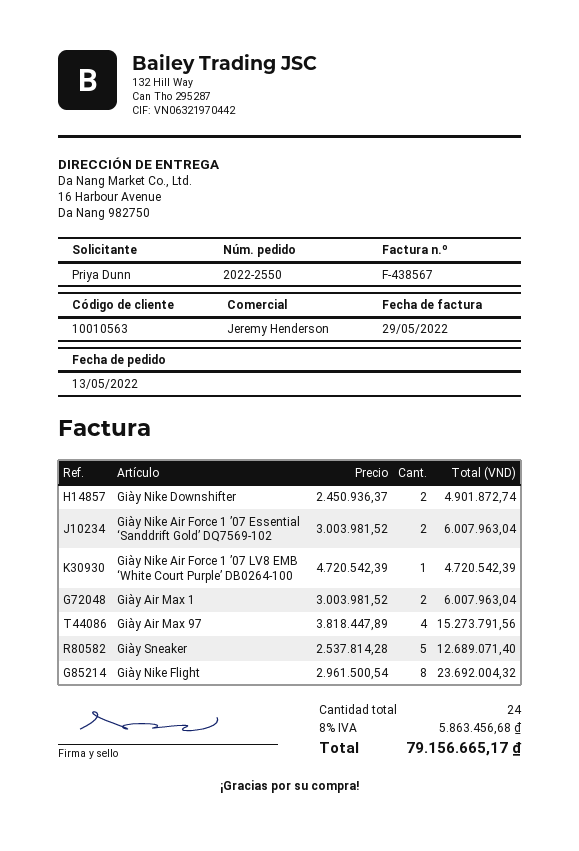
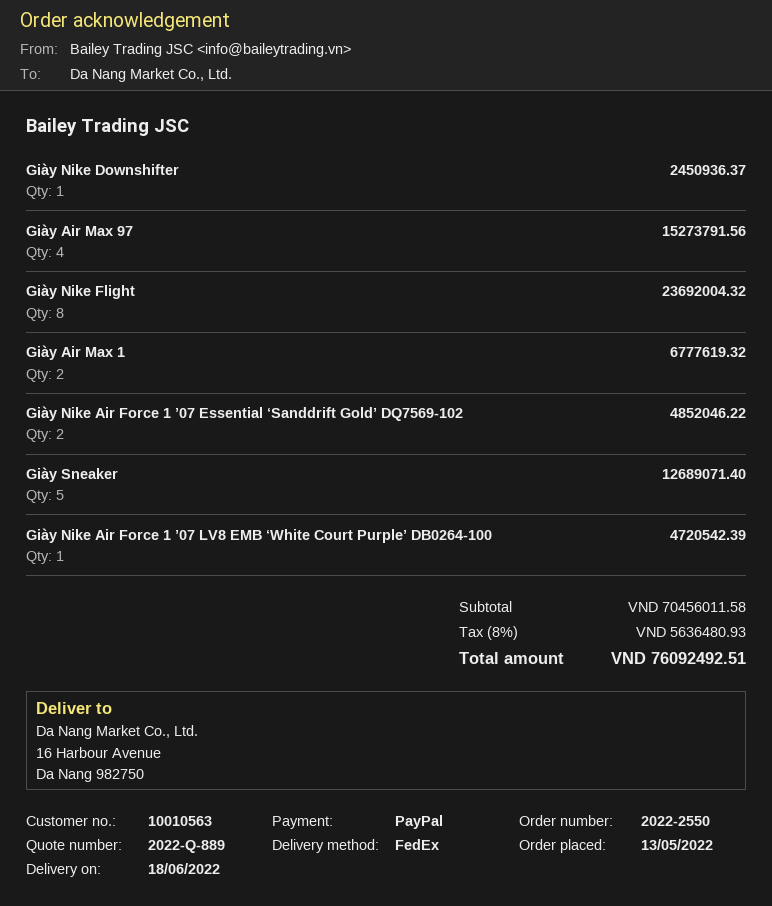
Giày Nike Downshifter: 2 for 4901872.74 -> 1 for 2450936.37
Giày Nike Air Force 1 ’07 Essential ‘Sanddrift Gold’ DQ7569-102: 2 for 6007963.04 -> 2 for 4852046.22
Giày Air Max 1: 2 for 6007963.04 -> 2 for 6777619.32
tax: 8% = 5863456.68 -> 8% = 5636480.93
total: 79156665.17 -> 76092492.51

